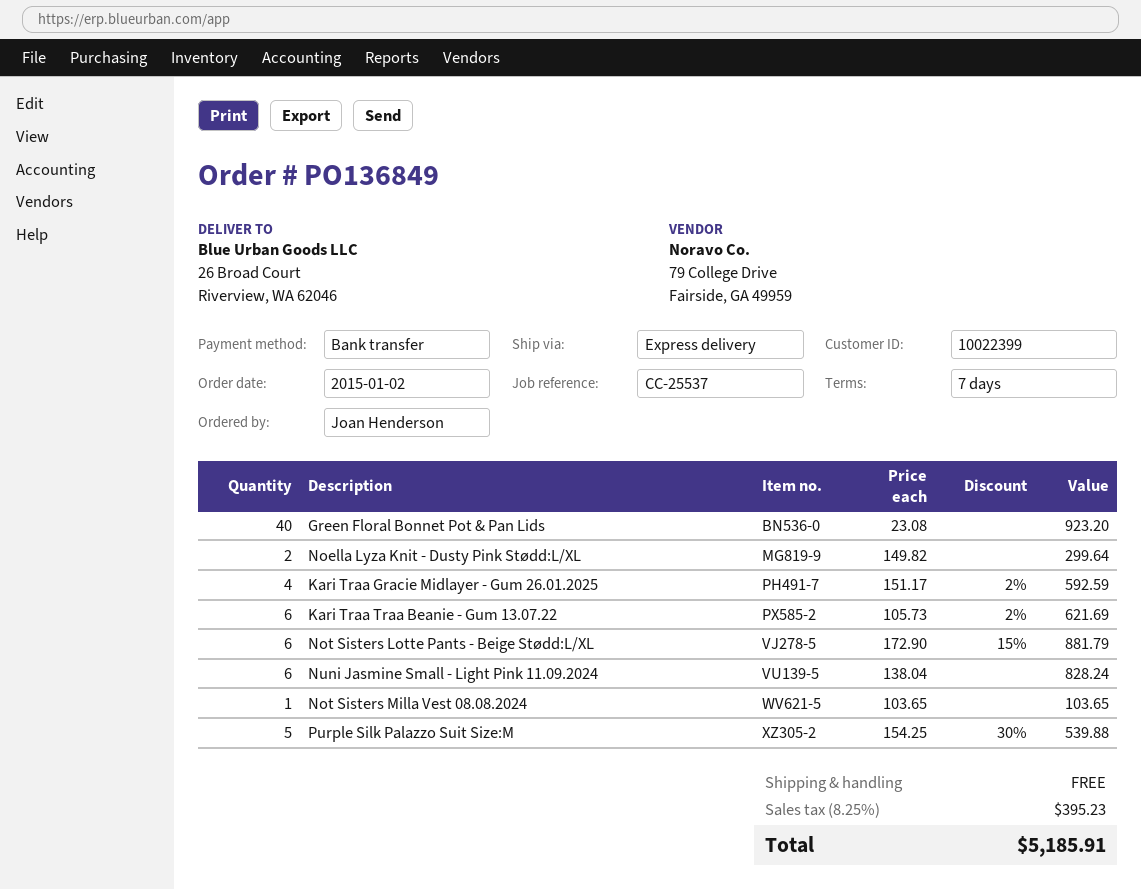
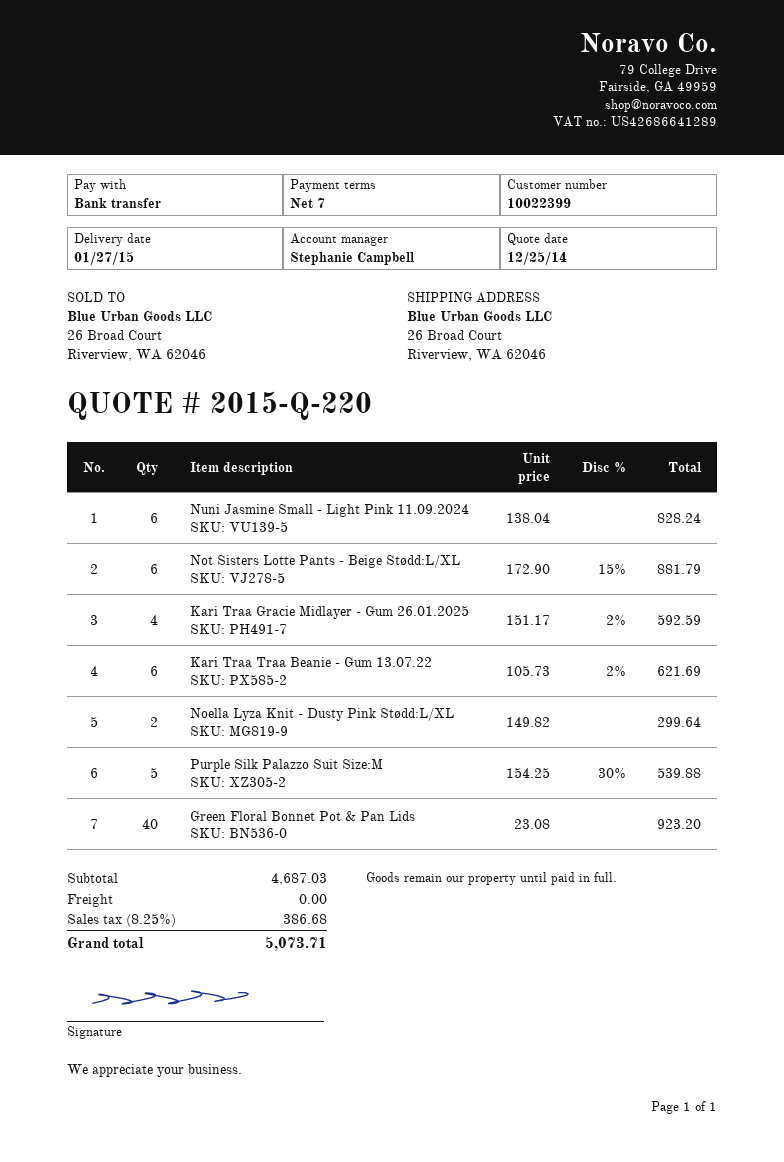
Not Sisters Milla Vest 08.08.2024: 1 x 103.65 = 103.65 -> none
tax: 8.25% = 395.23 -> 8.25% = 386.68
total: 5185.91 -> 5073.71

